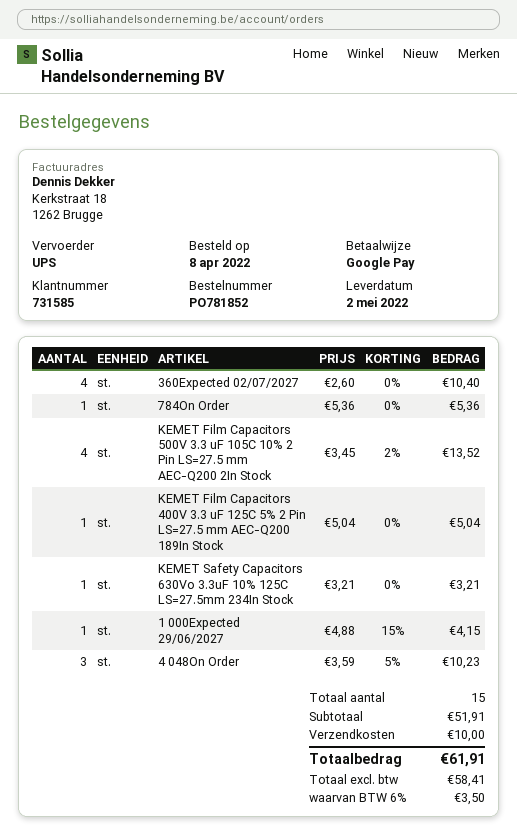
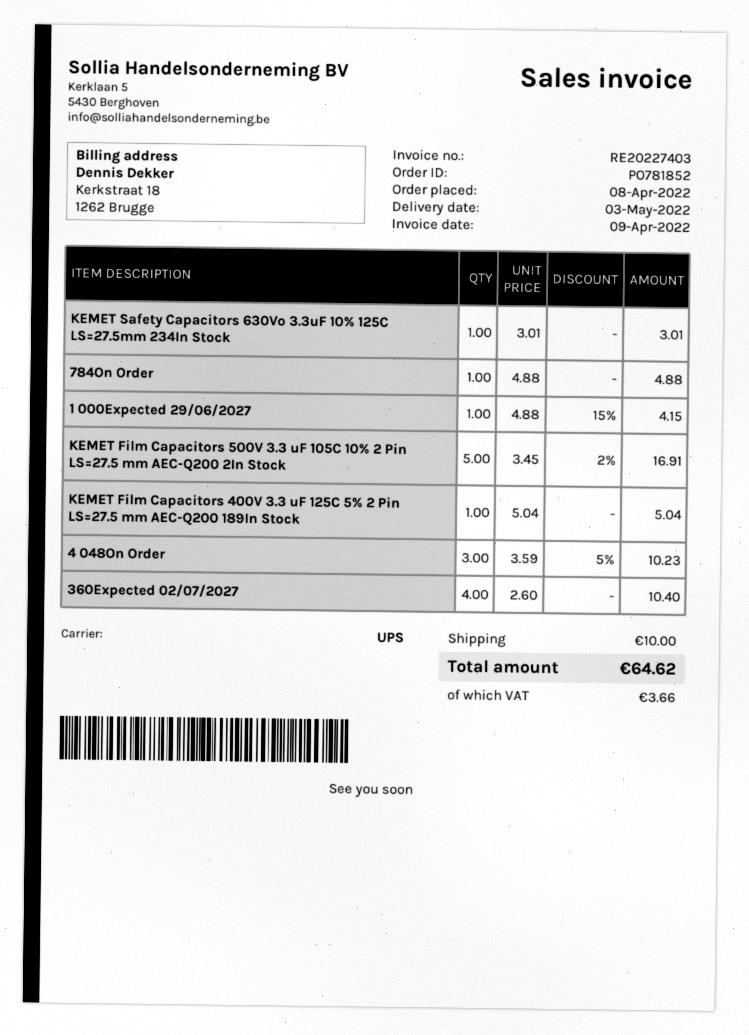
delivery date: 2022-05-02 -> 2022-05-03
784On Order: 1 x 5.36 = 5.36 -> 1 x 4.88 = 4.88
KEMET Film Capacitors 500V 3.3 uF 105C 10% 2 Pin LS=27.5 mm AEC-Q200 2In Stock: 4 x 3.45 - 2% = 13.52 -> 5 x 3.45 - 2% = 16.91
KEMET Safety Capacitors 630Vo 3.3uF 10% 125C LS=27.5mm 234In Stock: 1 x 3.21 = 3.21 -> 1 x 3.01 = 3.01
tax: 3.50 -> 3.66
total: 61.91 -> 64.62

